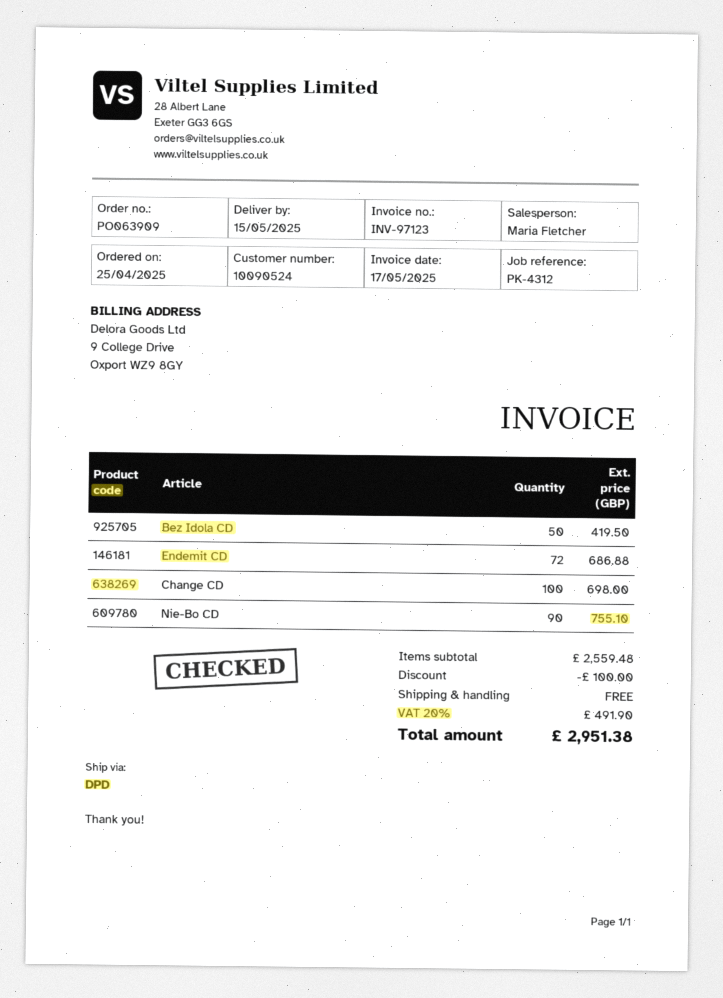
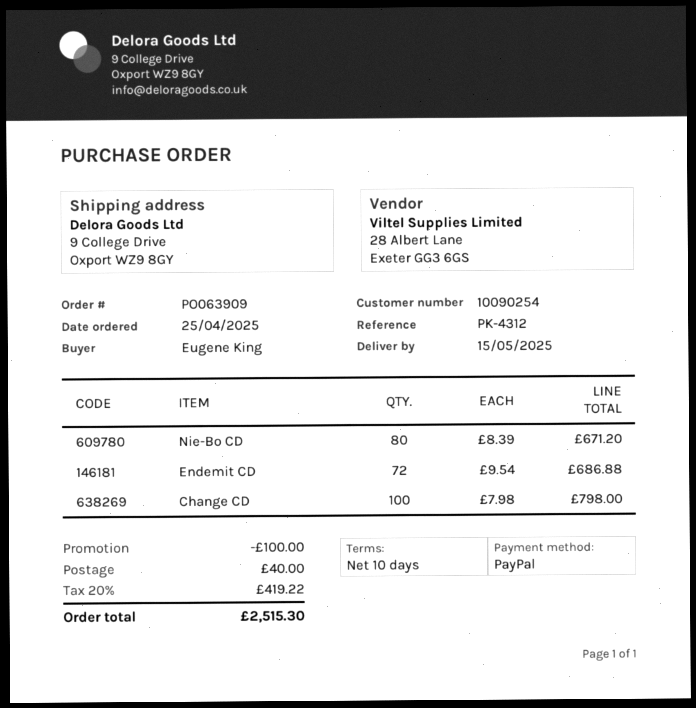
customer number: 10090524 -> 10090254
Bez Idola CD: 50 for 419.50 -> none
Change CD: 100 for 698.00 -> 100 for 798.00
Nie-Bo CD: 90 for 755.10 -> 80 for 671.20
shipping: 0.00 -> 40.00
tax: 20% = 491.90 -> 20% = 419.22
total: 2951.38 -> 2515.30

